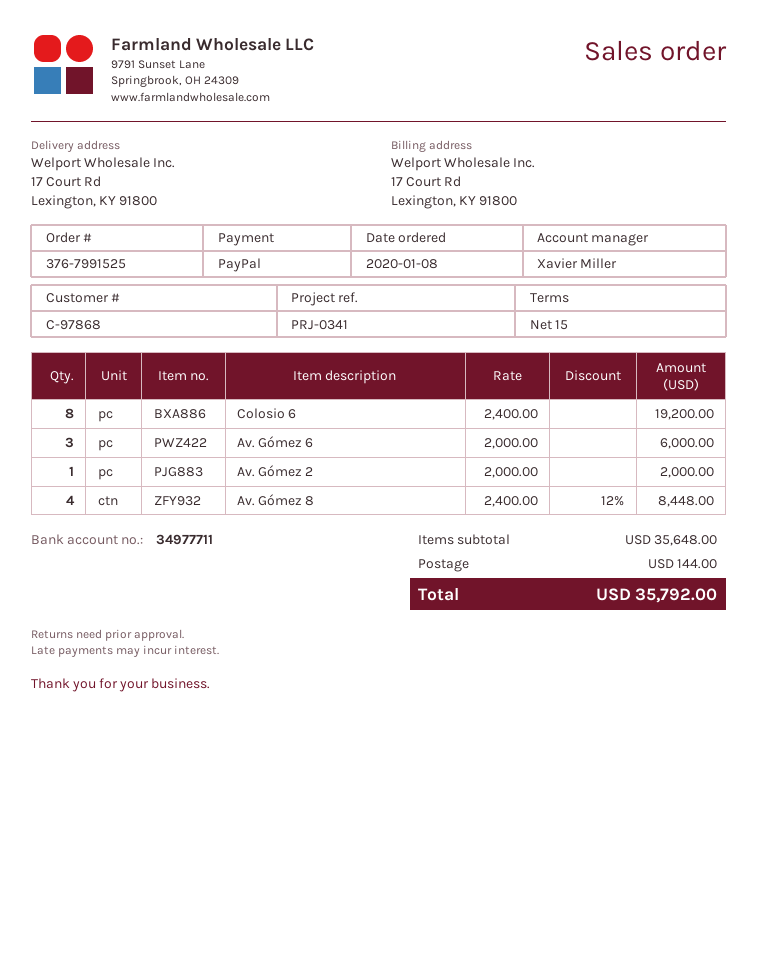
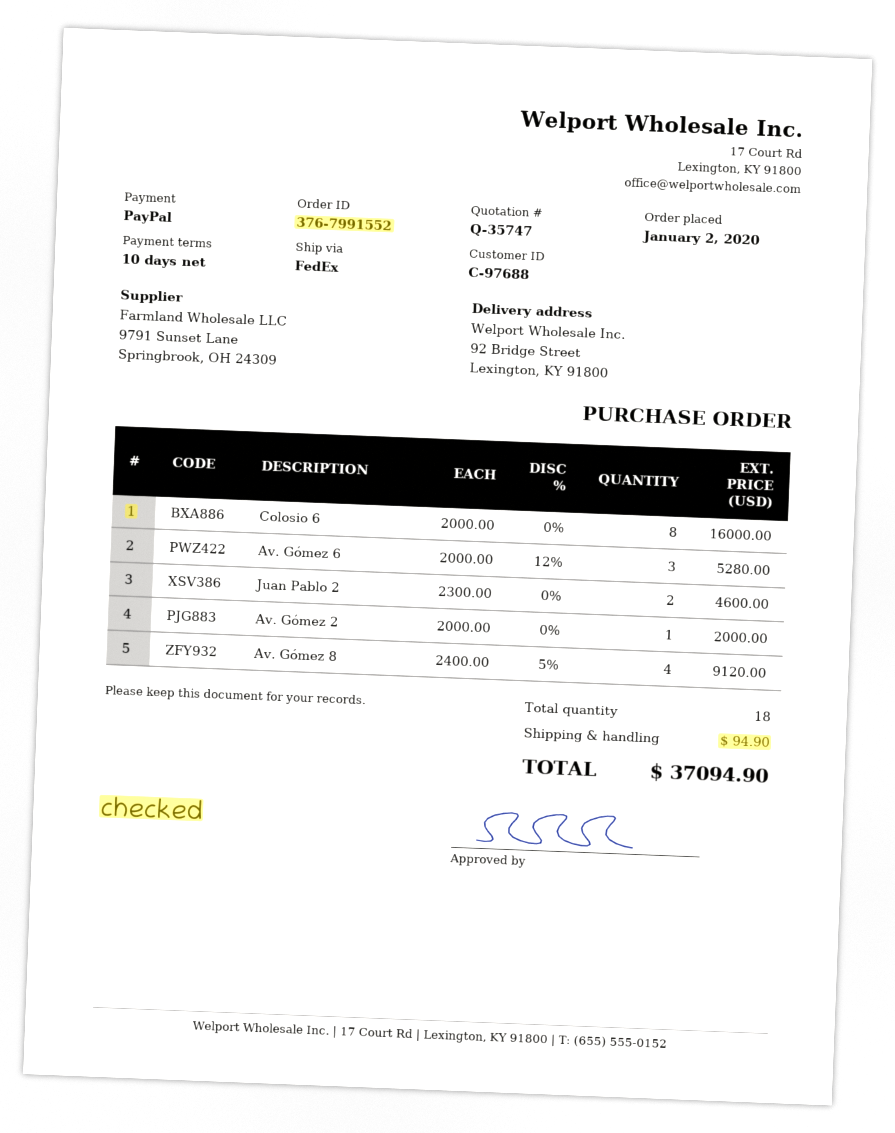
order number: 376-7991525 -> 376-7991552
order date: 2020-01-08 -> 2020-01-02
payment terms: 15 days -> 10 days
customer number: C-97868 -> C-97688
ship to: 17 Court Rd, Lexington, KY 91800 -> 92 Bridge Street, Lexington, KY 91800
Colosio 6: 8 x 2400.00 = 19200.00 -> 8 x 2000.00 = 16000.00
Av. Gómez 6: 3 x 2000.00 = 6000.00 -> 3 x 2000.00 - 12% = 5280.00
Av. Gómez 8: 4 x 2400.00 - 12% = 8448.00 -> 4 x 2400.00 - 5% = 9120.00
Juan Pablo 2: none -> 2 x 2300.00 = 4600.00
shipping: 144.00 -> 94.90
total: 35792.00 -> 37094.90

